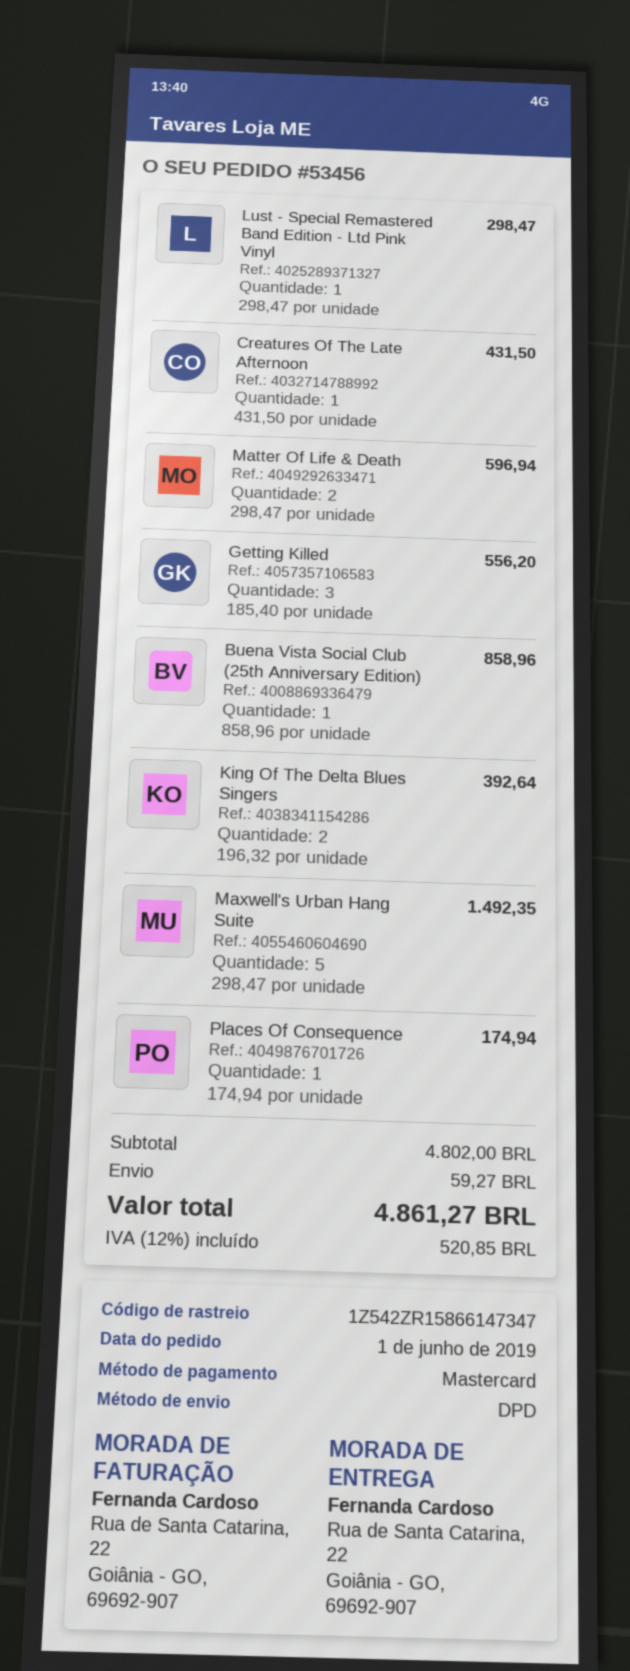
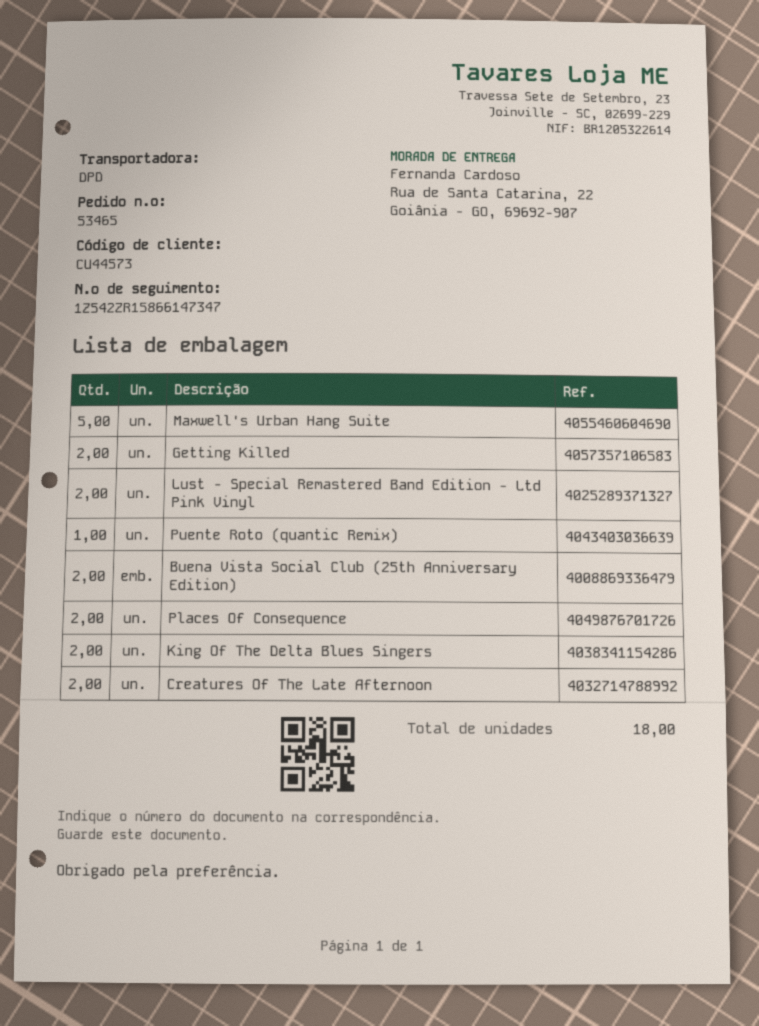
order number: 53456 -> 53465
Lust - Special Remastered Band Edition - Ltd Pink Vinyl: 1 -> 2
Creatures Of The Late Afternoon: 1 -> 2
Matter Of Life & Death: 2 -> none
Getting Killed: 3 -> 2
Buena Vista Social Club (25th Anniversary Edition): 1 -> 2
Places Of Consequence: 1 -> 2
Puente Roto (quantic Remix): none -> 1

